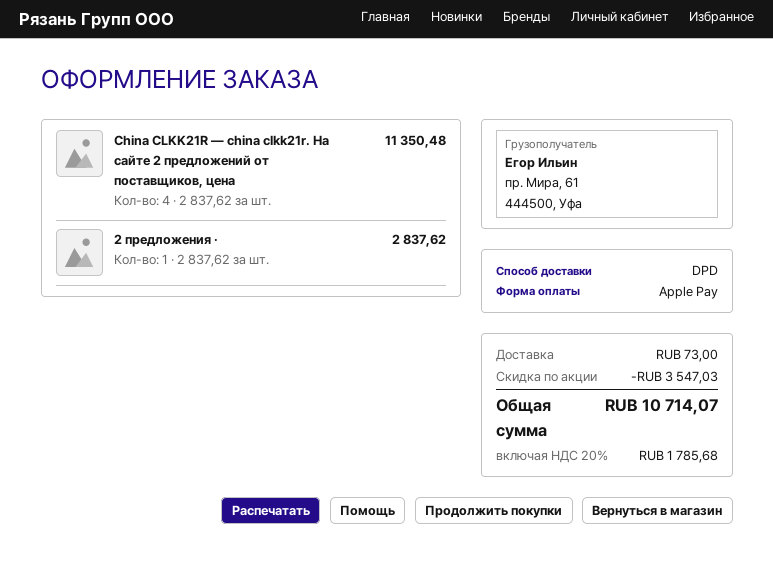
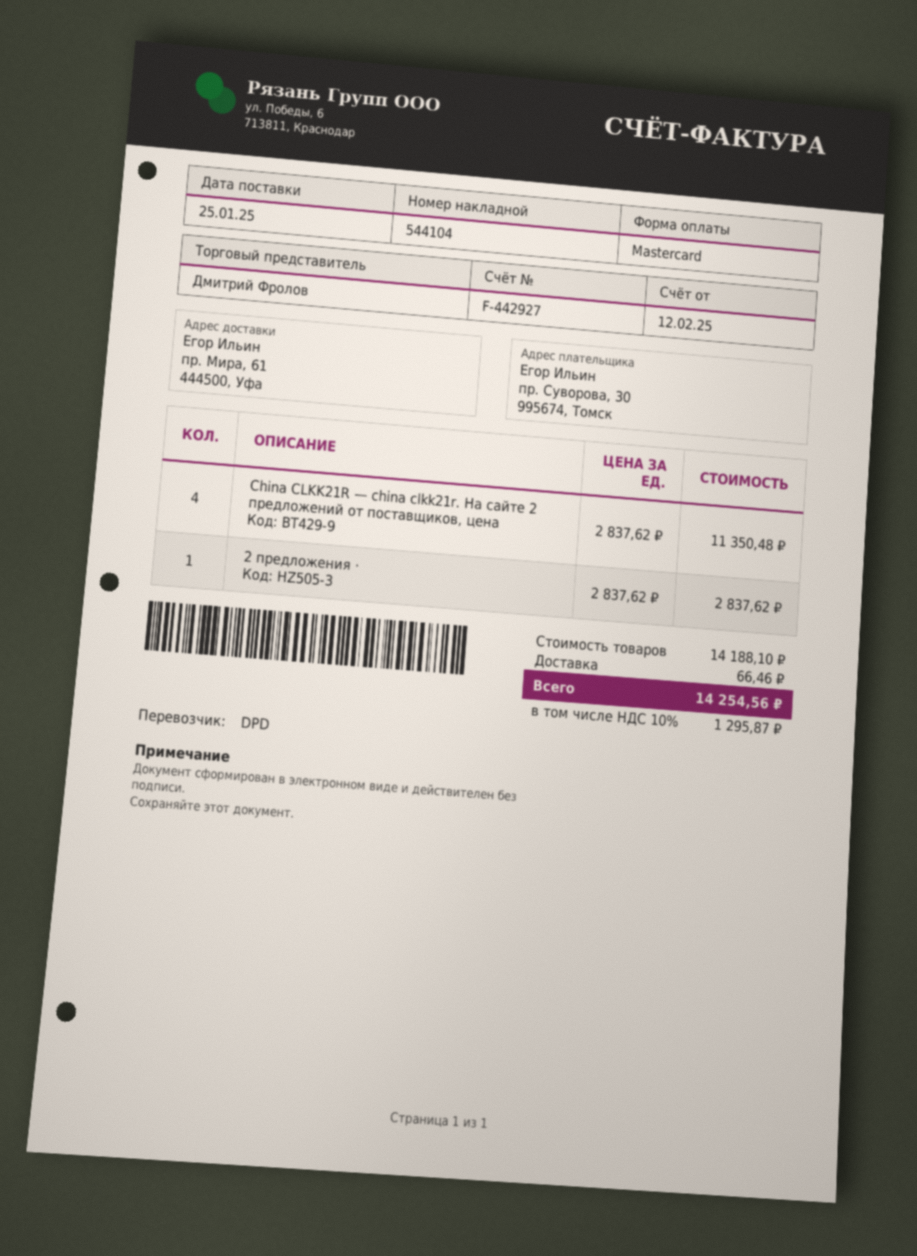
payment method: Apple Pay -> Mastercard
discount: 3547.03 -> none
shipping: 73.00 -> 66.46
tax: 20% = 1785.68 -> 10% = 1295.87
total: 10714.07 -> 14254.56

